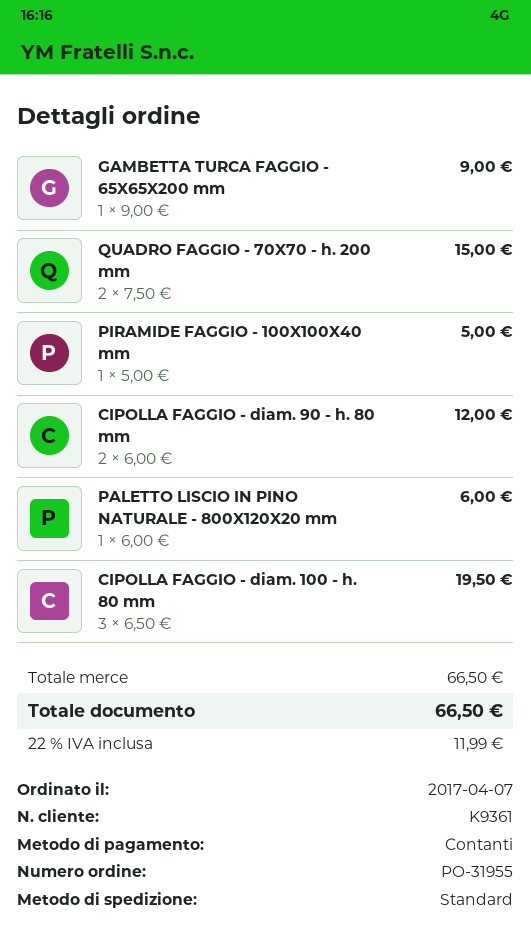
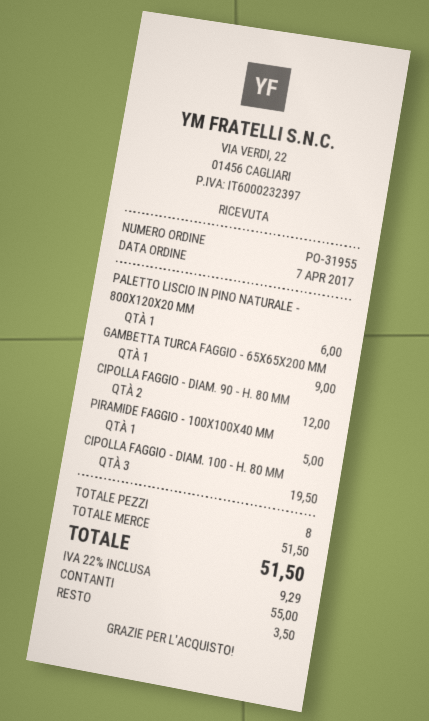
QUADRO FAGGIO - 70X70 - h. 200 mm: 2 for 15.00 -> none
subtotal: 66.50 -> 51.50
tax: 22% = 11.99 -> 22% = 9.29
total: 66.50 -> 51.50

